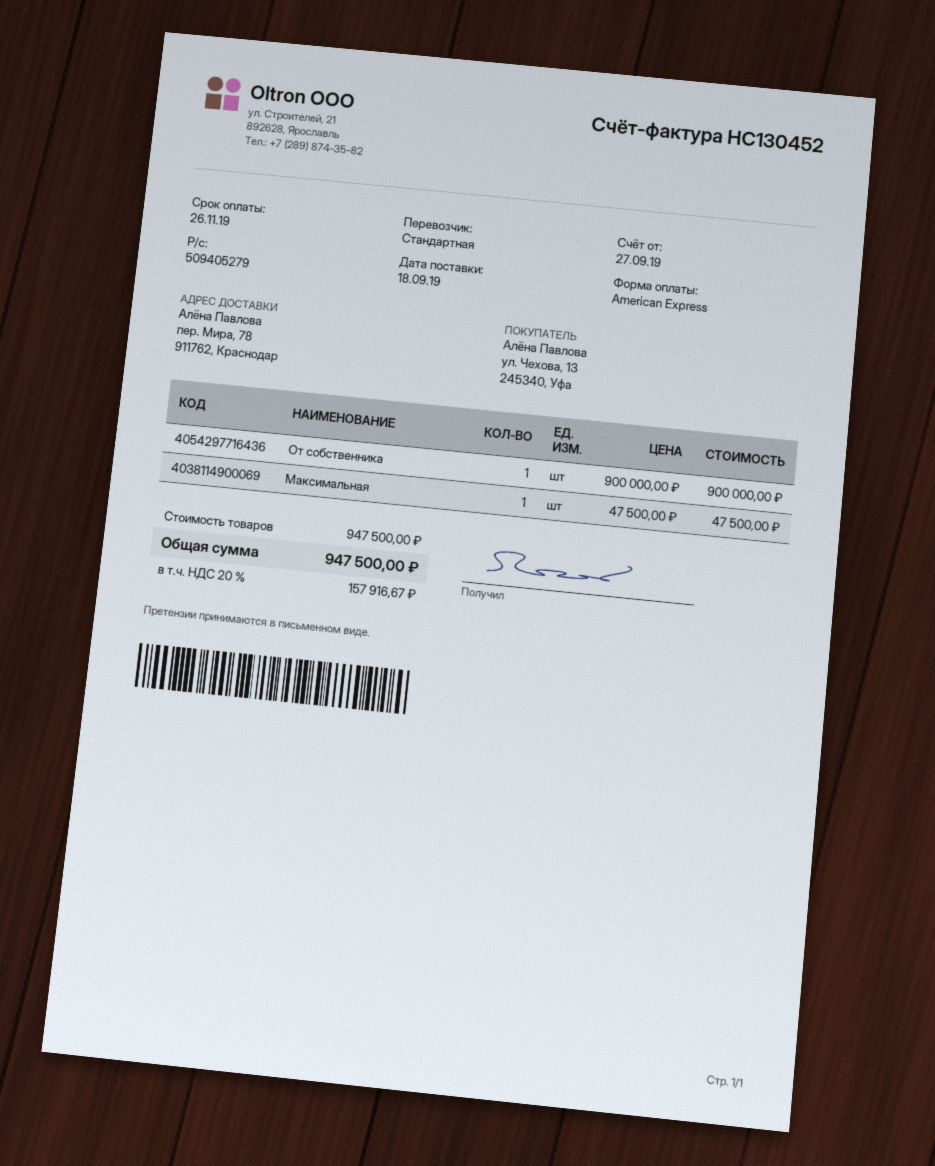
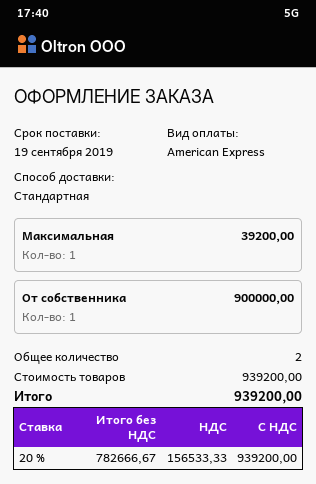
delivery date: 2019-09-18 -> 2019-09-19
Максимальная: 1 for 47500.00 -> 1 for 39200.00
subtotal: 947500.00 -> 939200.00
tax: 20% = 157916.67 -> 20% = 156533.33
total: 947500.00 -> 939200.00

